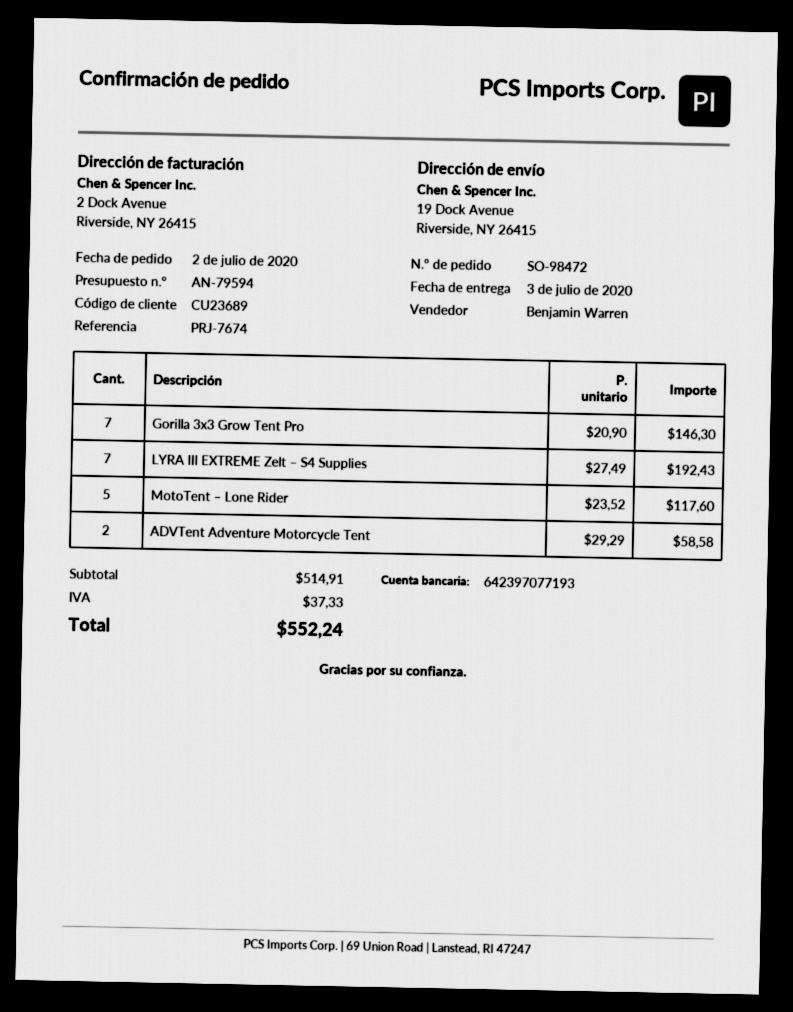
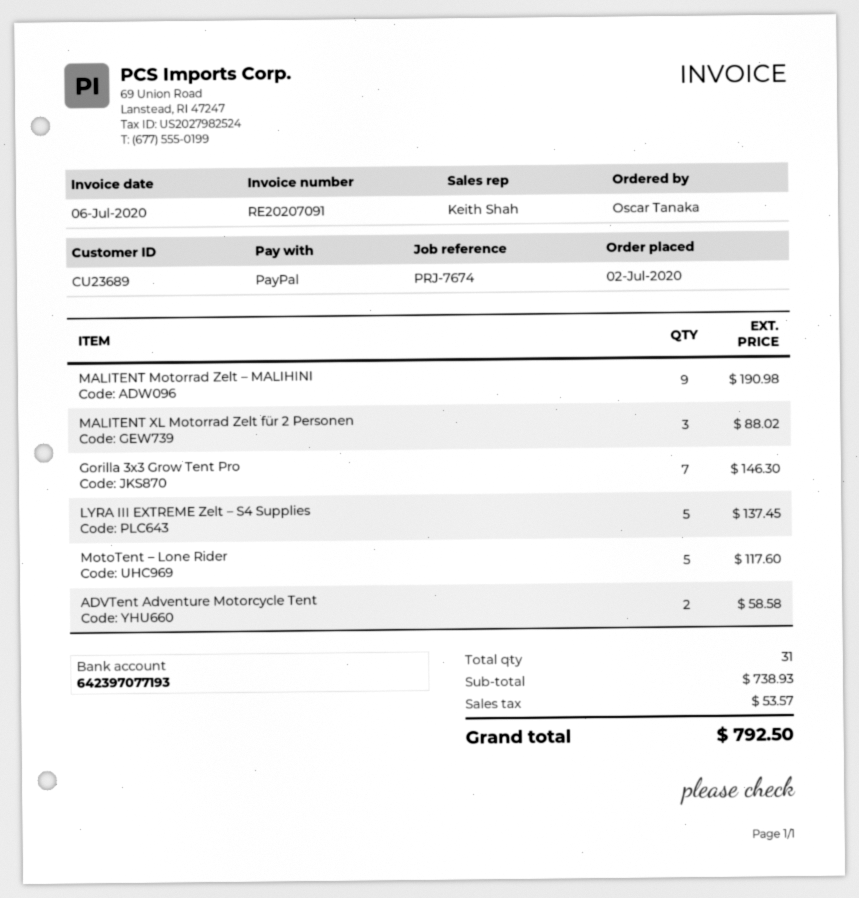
sales rep: Benjamin Warren -> Keith Shah
LYRA III EXTREME Zelt – S4 Supplies: 7 for 192.43 -> 5 for 137.45
MALITENT Motorrad Zelt – MALIHINI: none -> 9 for 190.98
MALITENT XL Motorrad Zelt für 2 Personen: none -> 3 for 88.02
subtotal: 514.91 -> 738.93
tax: 37.33 -> 53.57
total: 552.24 -> 792.50

